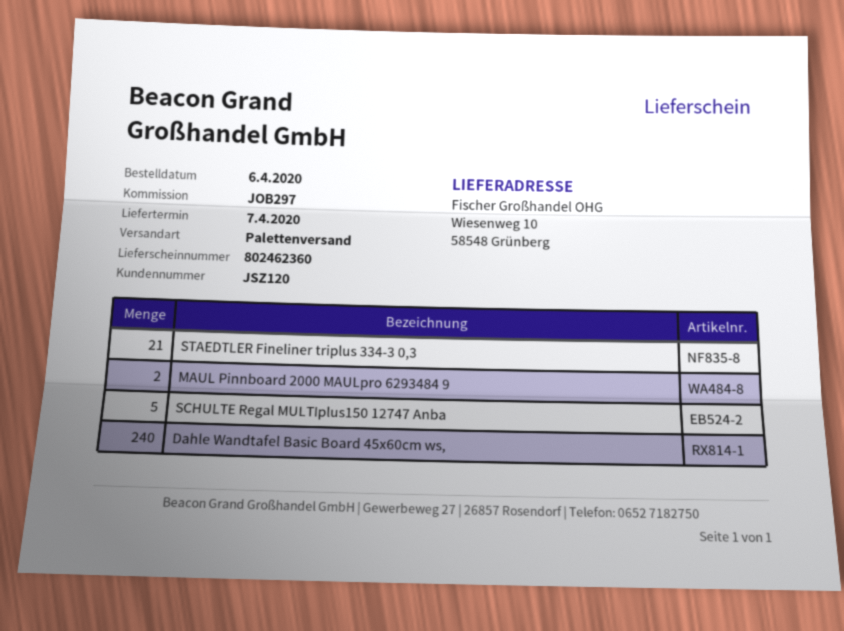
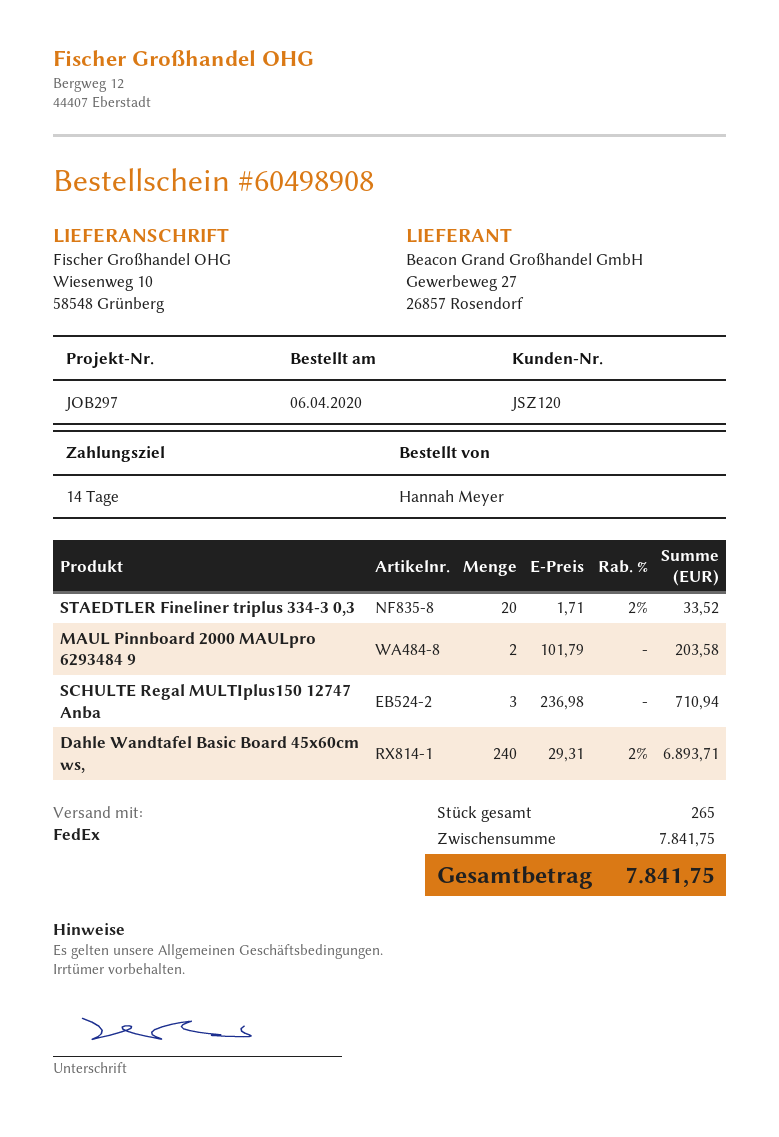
shipping method: pallet freight -> FedEx
STAEDTLER Fineliner triplus 334-3 0,3: 21 -> 20
SCHULTE Regal MULTIplus150 12747 Anba: 5 -> 3

